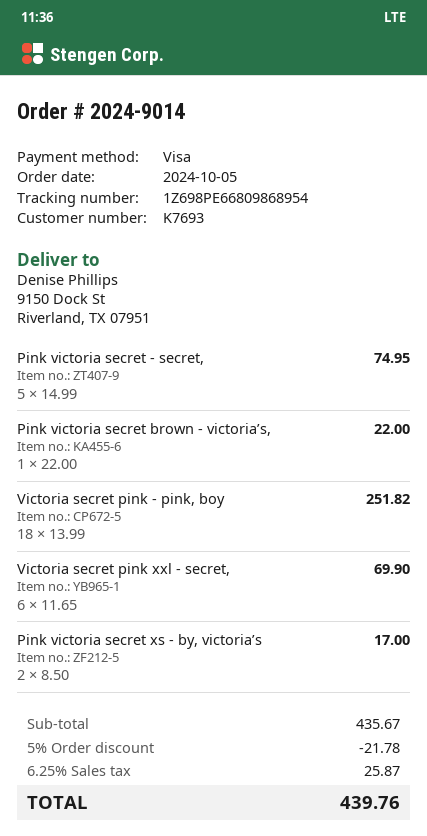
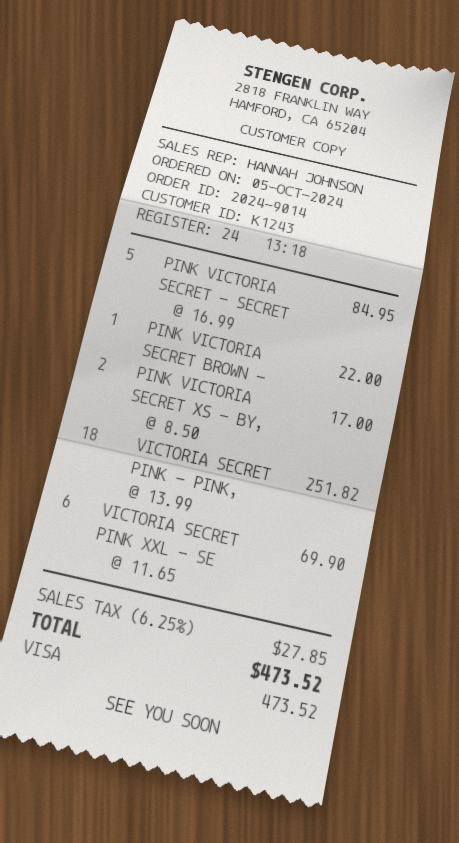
customer number: K7693 -> K1243
Pink victoria secret - secret,: 5 x 14.99 = 74.95 -> 5 x 16.99 = 84.95
discount: 5% = 21.78 -> none
tax: 6.25% = 25.87 -> 6.25% = 27.85
total: 439.76 -> 473.52

